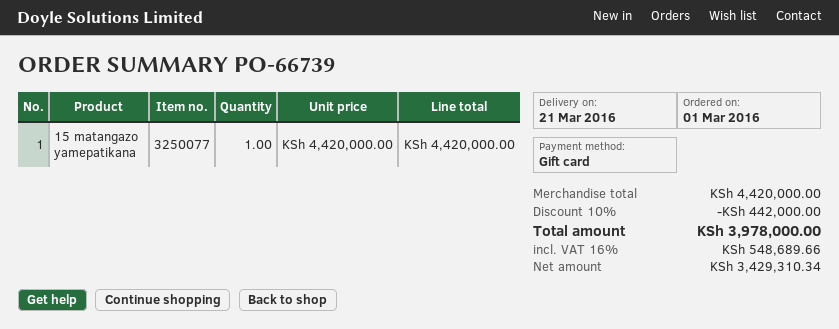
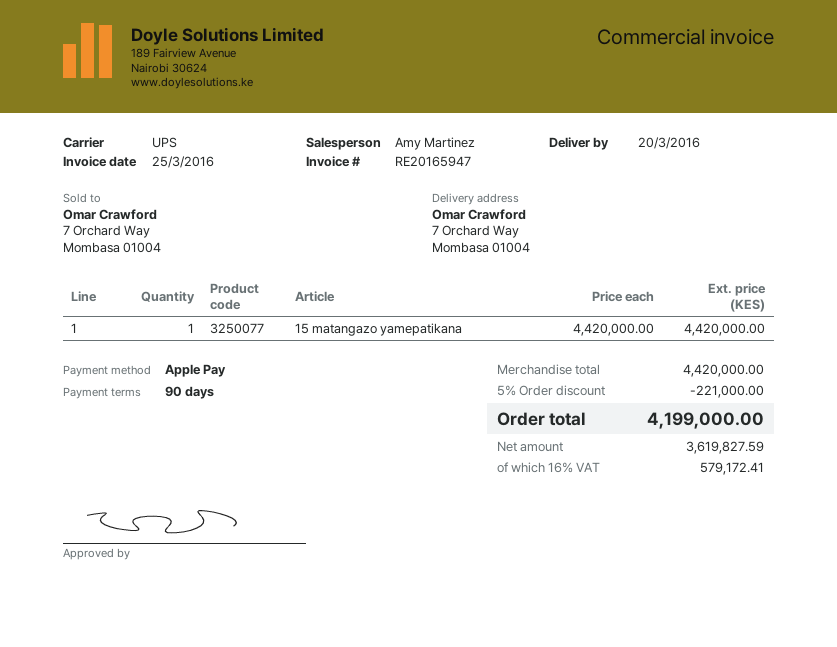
delivery date: 2016-03-21 -> 2016-03-20
payment method: gift card -> Apple Pay
discount: 10% = 442000.00 -> 5% = 221000.00
net: 3429310.34 -> 3619827.59
tax: 16% = 548689.66 -> 16% = 579172.41
total: 3978000.00 -> 4199000.00

